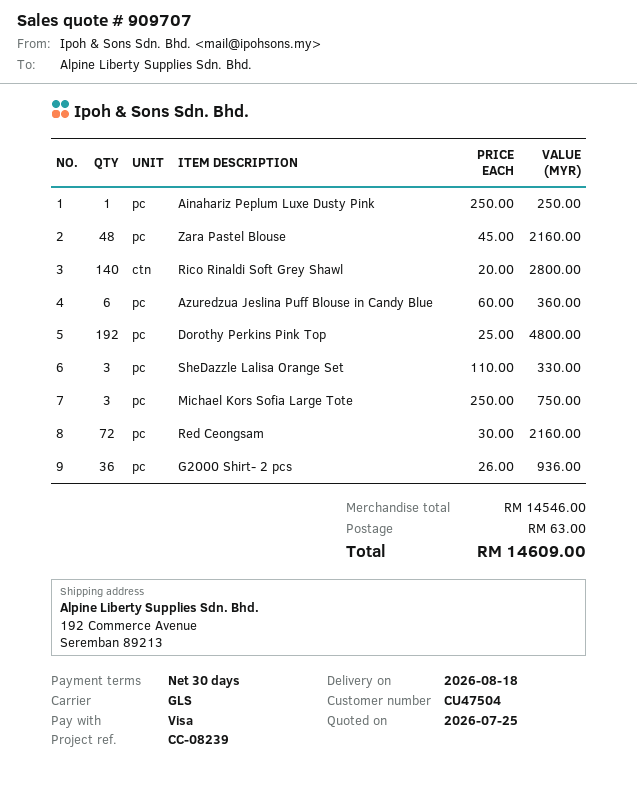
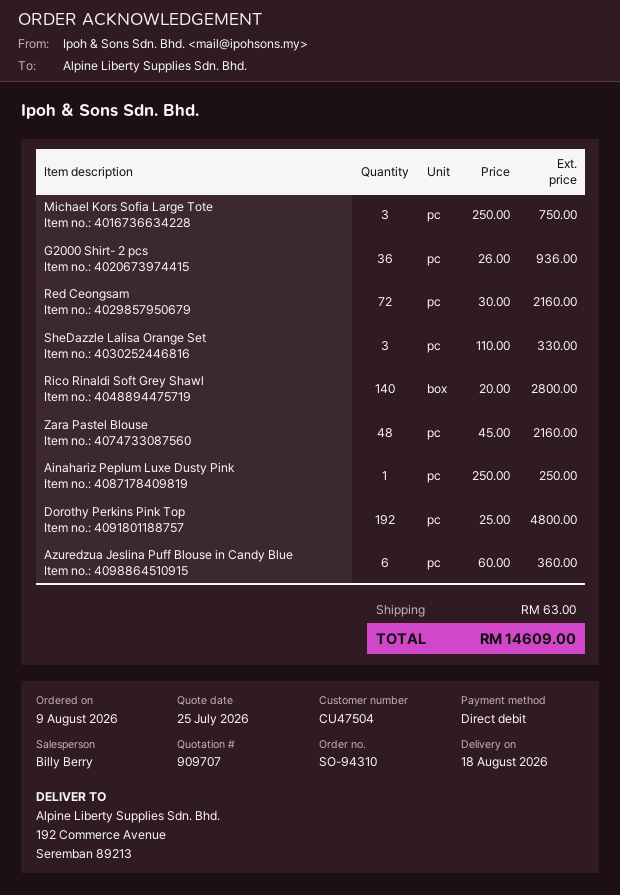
payment method: Visa -> direct debit

